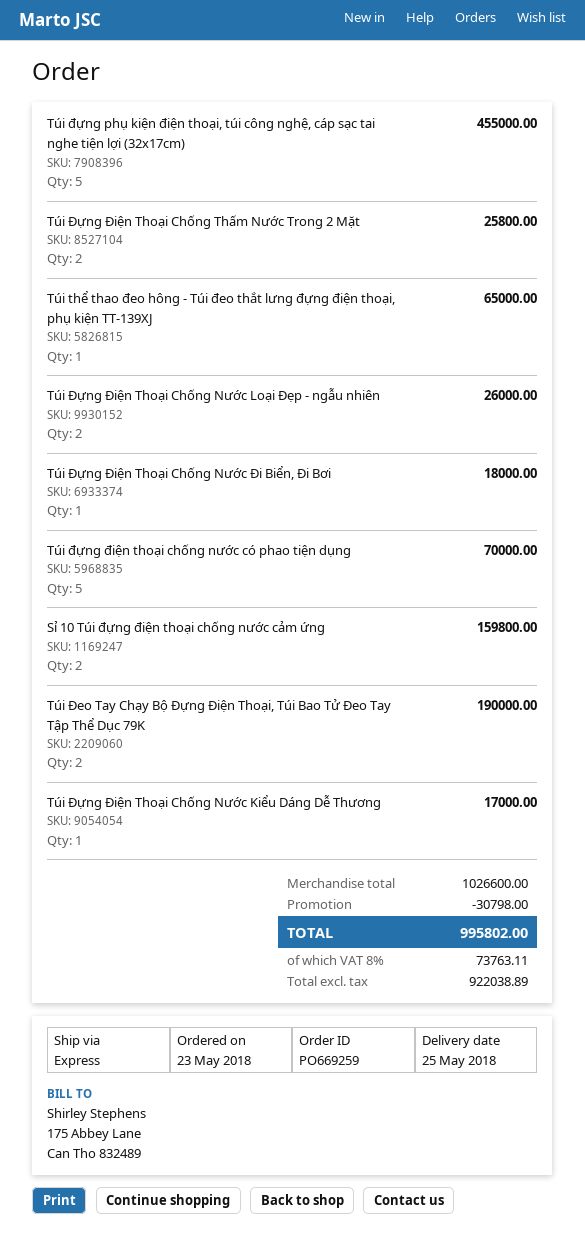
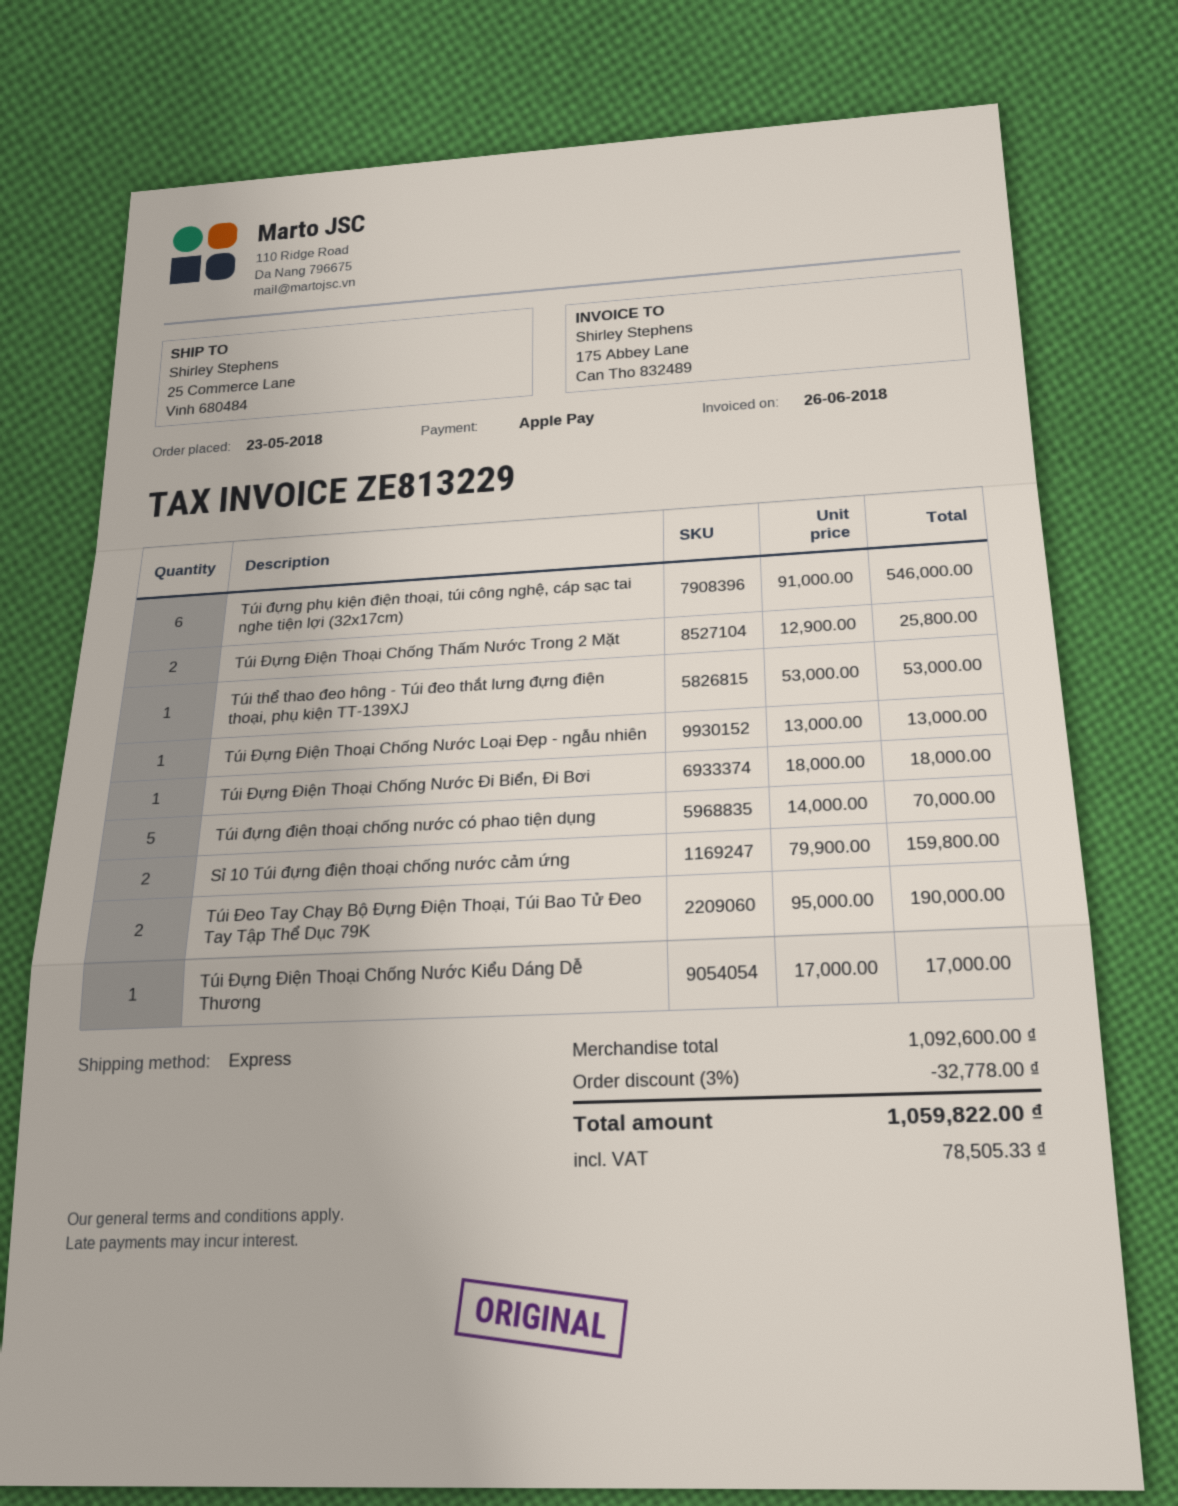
Túi đựng phụ kiện điện thoại, túi công nghệ, cáp sạc tai nghe tiện lợi (32x17cm): 5 for 455000.00 -> 6 for 546000.00
Túi thể thao đeo hông - Túi đeo thắt lưng đựng điện thoại, phụ kiện TT-139XJ: 1 for 65000.00 -> 1 for 53000.00
Túi Đựng Điện Thoại Chống Nước Loại Đẹp - ngẫu nhiên: 2 for 26000.00 -> 1 for 13000.00
subtotal: 1026600.00 -> 1092600.00
discount: 30798.00 -> 32778.00
tax: 73763.11 -> 78505.33
total: 995802.00 -> 1059822.00

